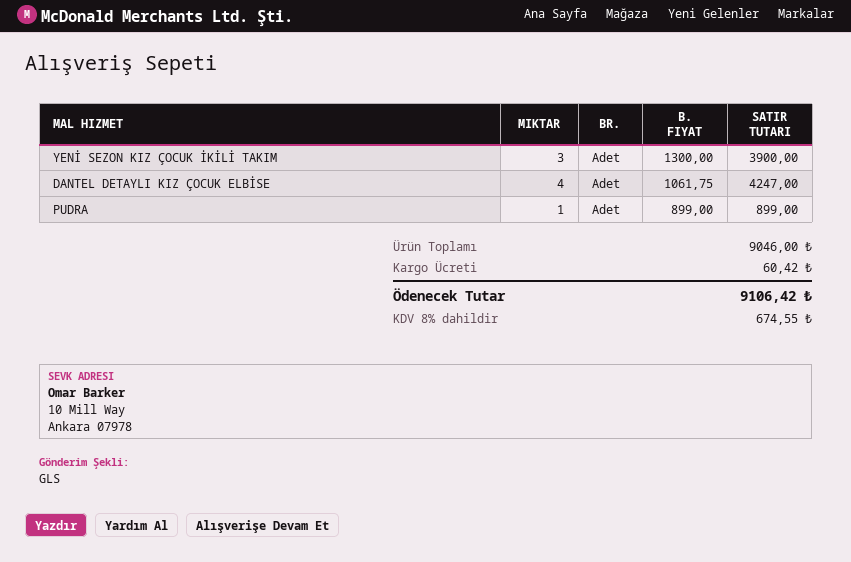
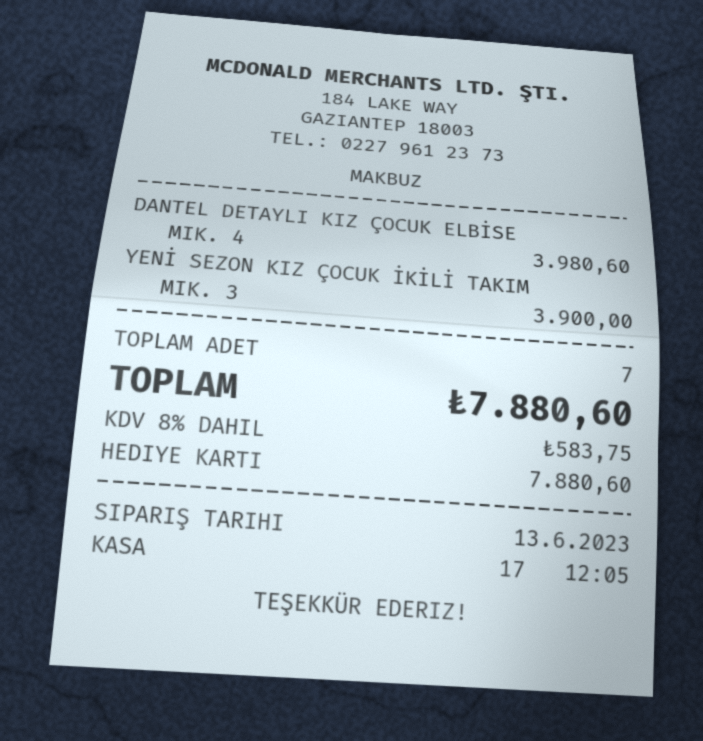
DANTEL DETAYLI KIZ ÇOCUK ELBİSE: 4 for 4247.00 -> 4 for 3980.60
PUDRA: 1 for 899.00 -> none
shipping: 60.42 -> none
tax: 8% = 674.55 -> 8% = 583.75
total: 9106.42 -> 7880.60

